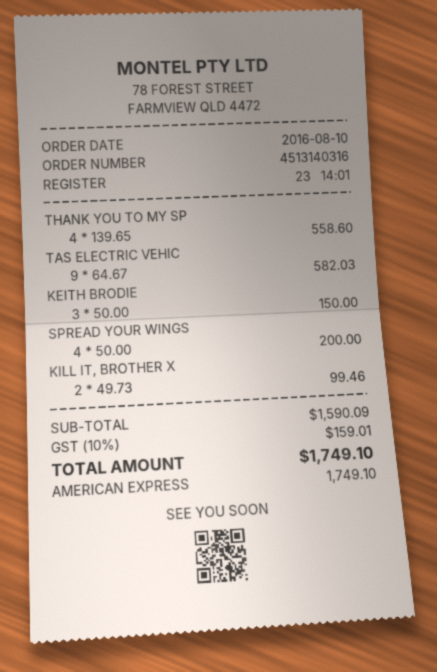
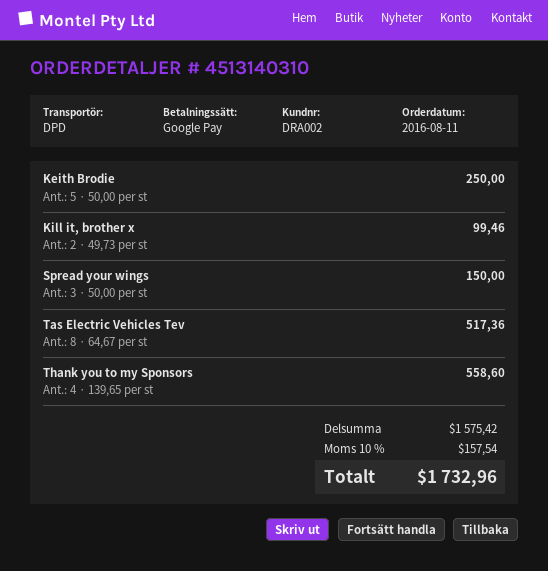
order number: 4513140316 -> 4513140310
order date: 2016-08-10 -> 2016-08-11
payment method: American Express -> Google Pay
TAS ELECTRIC VEHIC: 9 x 64.67 = 582.03 -> 8 x 64.67 = 517.36
KEITH BRODIE: 3 x 50.00 = 150.00 -> 5 x 50.00 = 250.00
SPREAD YOUR WINGS: 4 x 50.00 = 200.00 -> 3 x 50.00 = 150.00
subtotal: 1590.09 -> 1575.42
tax: 10% = 159.01 -> 10% = 157.54
total: 1749.10 -> 1732.96

